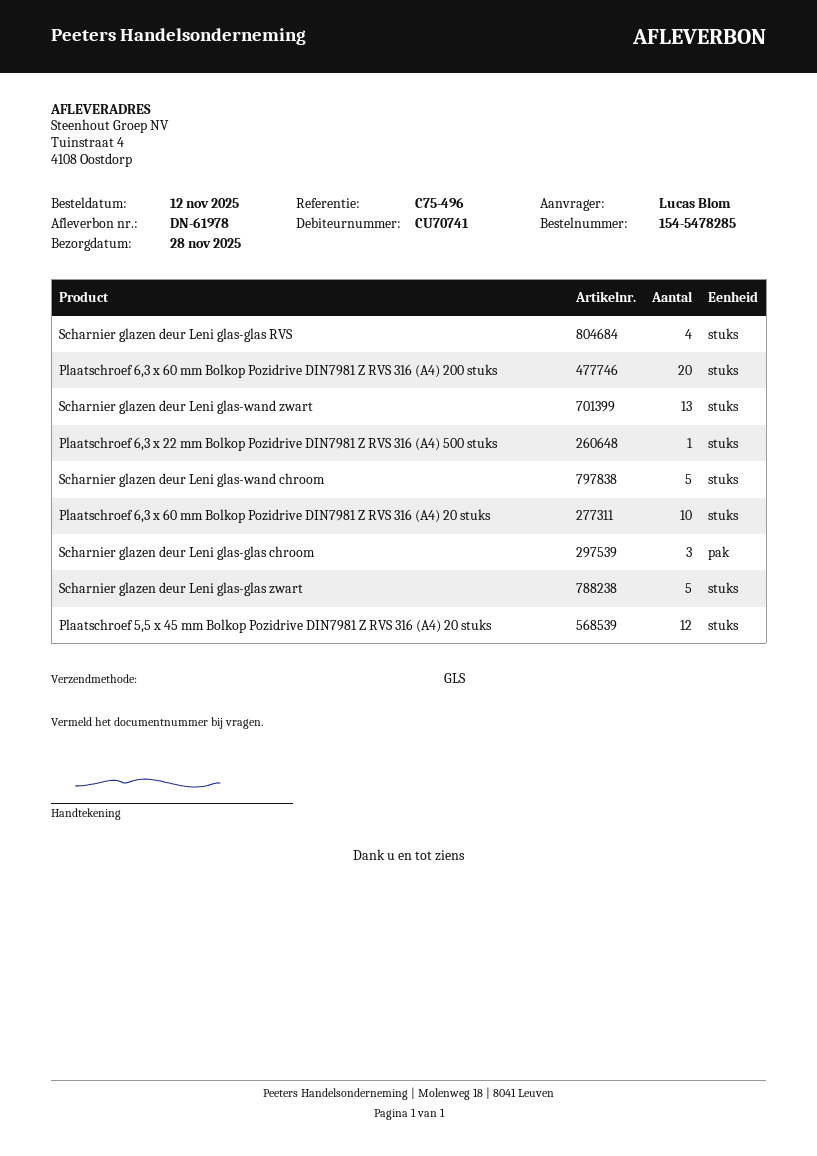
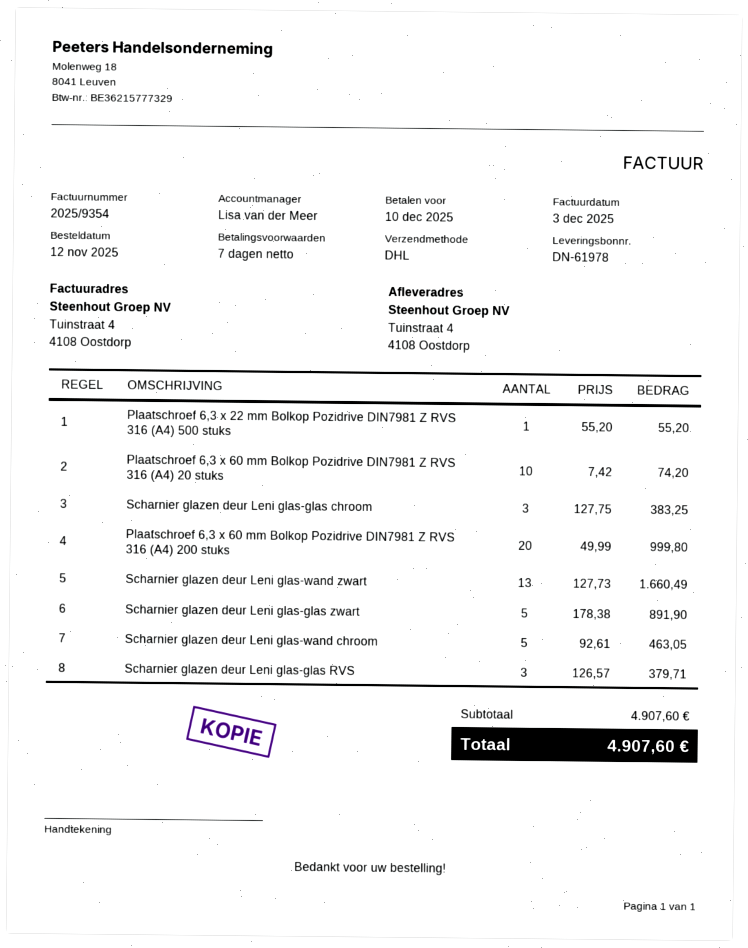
shipping method: GLS -> DHL
Scharnier glazen deur Leni glas-glas RVS: 4 -> 3
Plaatschroef 5,5 x 45 mm Bolkop Pozidrive DIN7981 Z RVS 316 (A4) 20 stuks: 12 -> none

